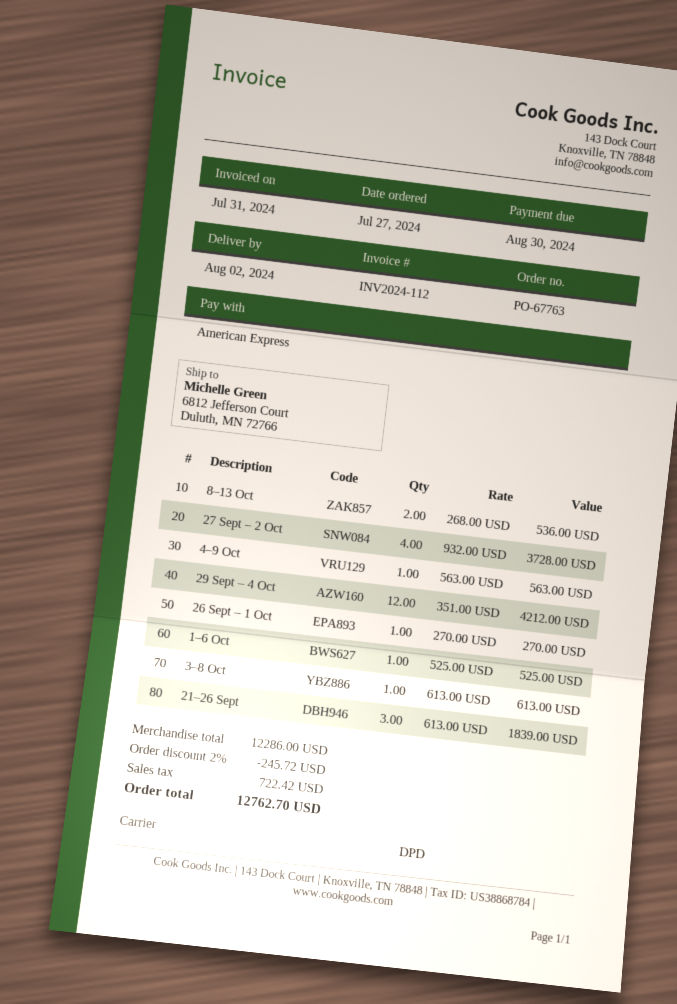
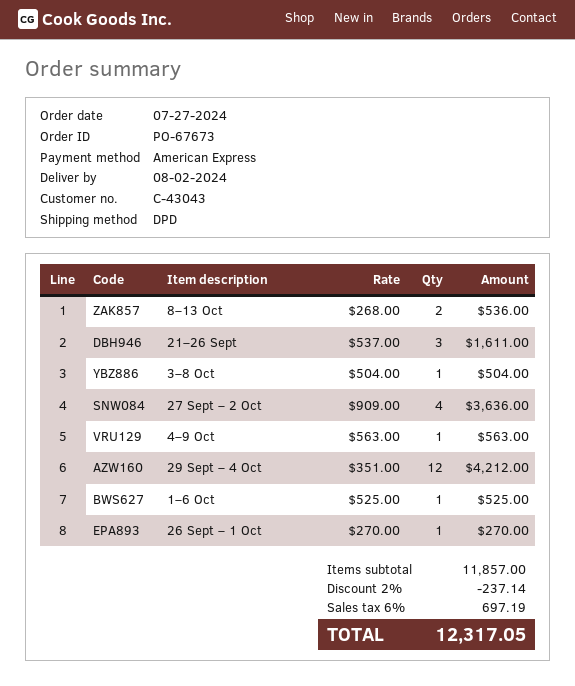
order number: PO-67763 -> PO-67673
27 Sept – 2 Oct: 4 x 932.00 = 3728.00 -> 4 x 909.00 = 3636.00
3–8 Oct: 1 x 613.00 = 613.00 -> 1 x 504.00 = 504.00
21–26 Sept: 3 x 613.00 = 1839.00 -> 3 x 537.00 = 1611.00
subtotal: 12286.00 -> 11857.00
discount: 2% = 245.72 -> 2% = 237.14
tax: 722.42 -> 697.19
total: 12762.70 -> 12317.05

